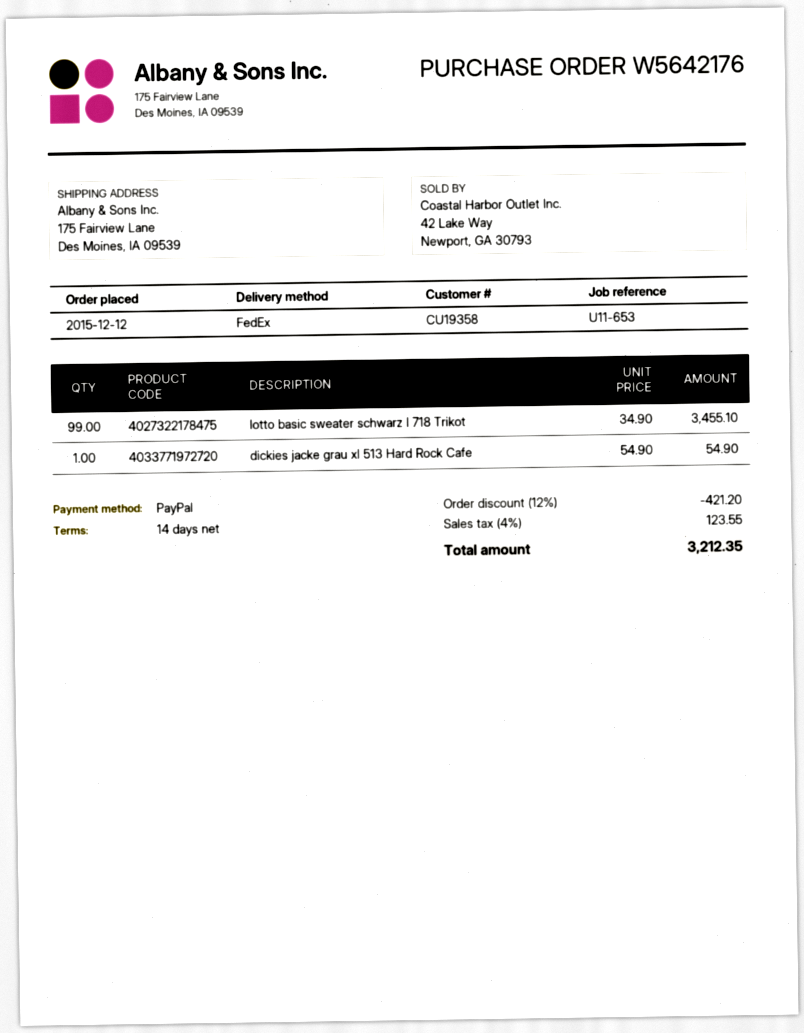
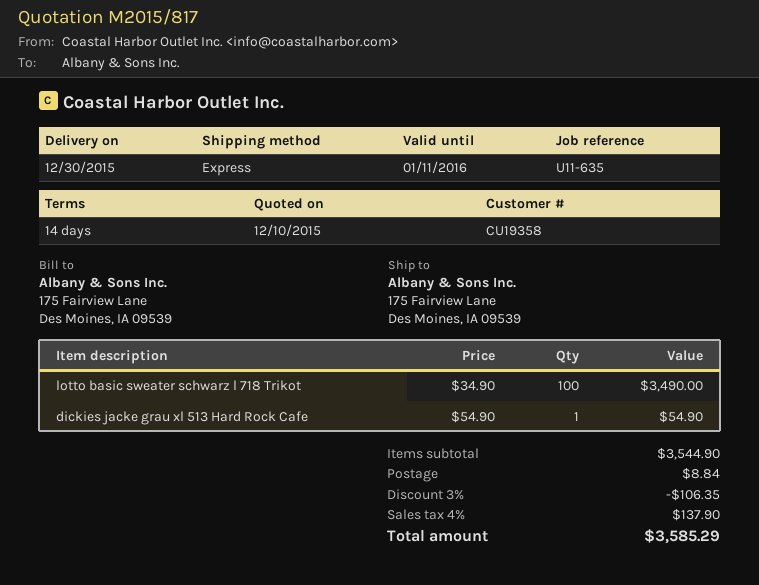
reference: U11-653 -> U11-635
shipping method: FedEx -> express
lotto basic sweater schwarz l 718 Trikot: 99 x 34.90 = 3455.10 -> 100 x 34.90 = 3490.00
discount: 12% = 421.20 -> 3% = 106.35
shipping: none -> 8.84
tax: 4% = 123.55 -> 4% = 137.90
total: 3212.35 -> 3585.29

